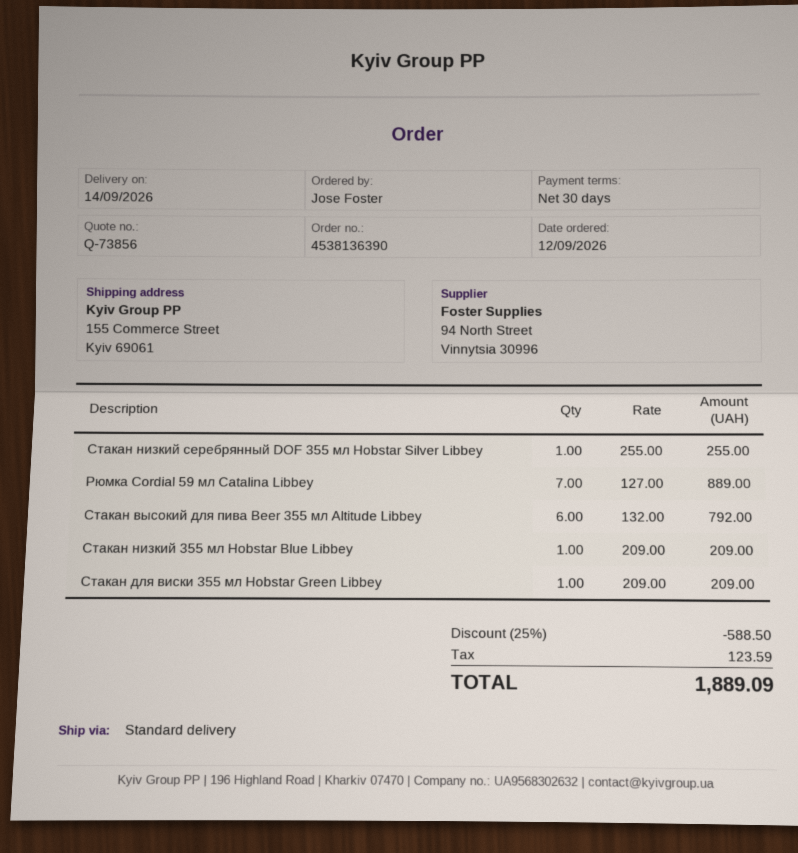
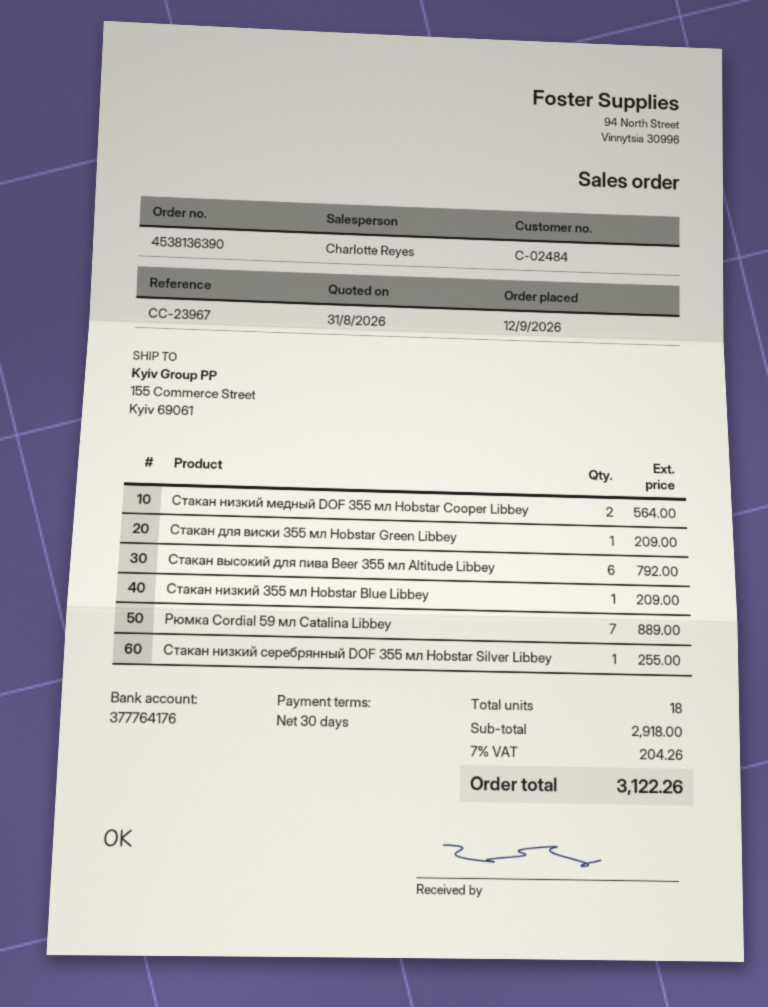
Стакан низкий медный DOF 355 мл Hobstar Cooper Libbey: none -> 2 for 564.00
discount: 25% = 588.50 -> none
tax: 123.59 -> 204.26
total: 1889.09 -> 3122.26

